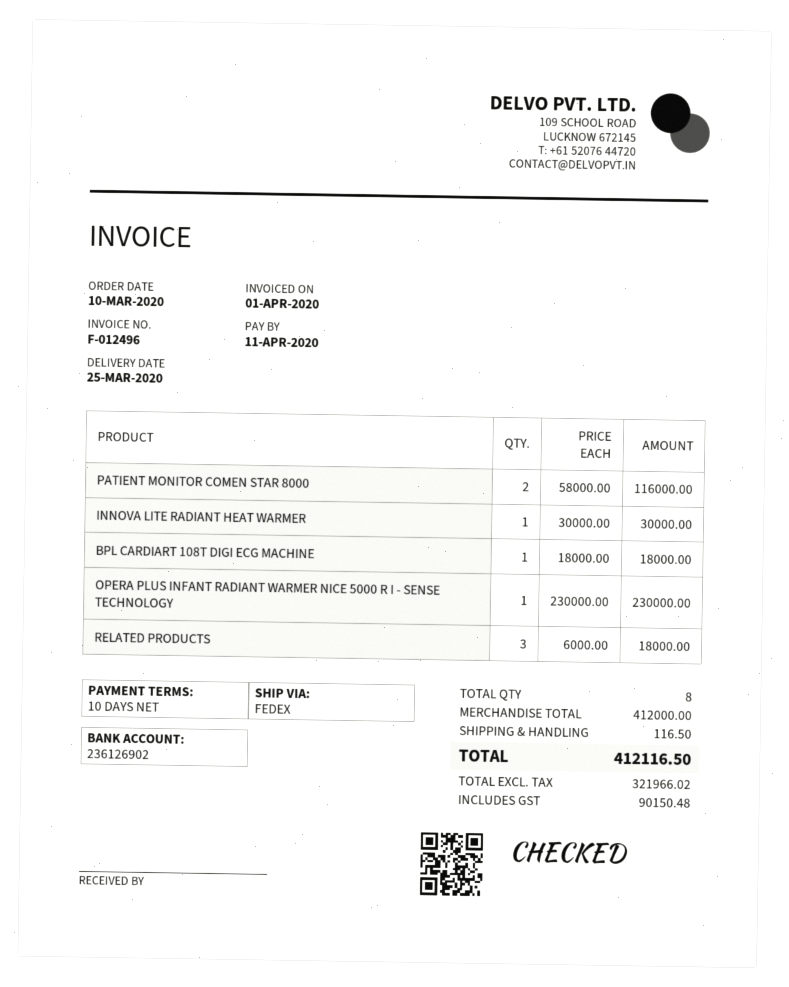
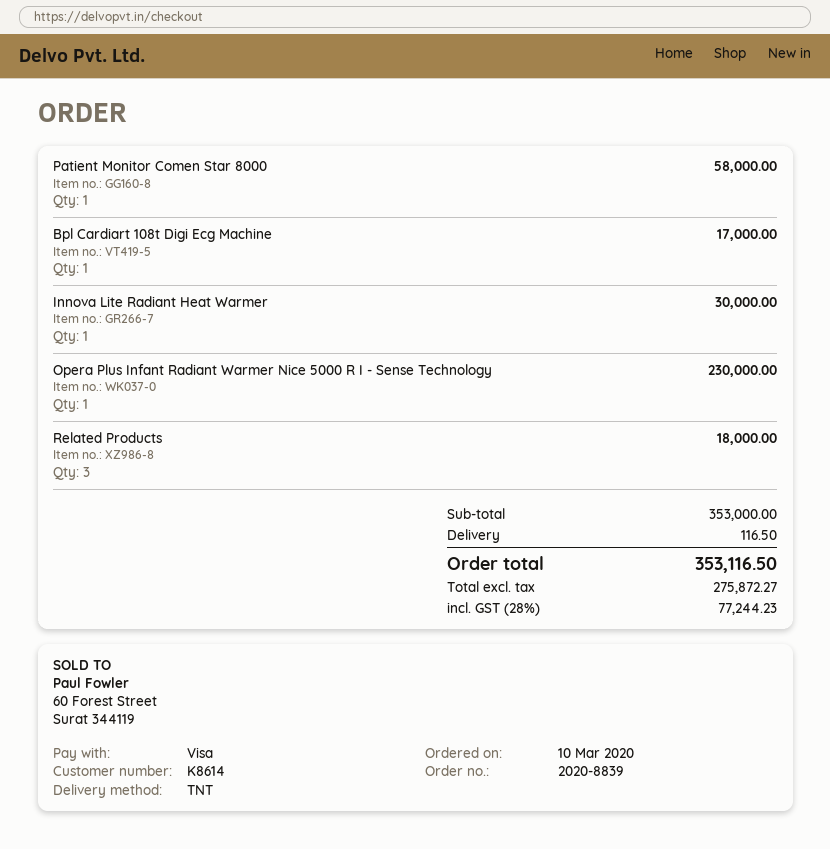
shipping method: FedEx -> TNT
PATIENT MONITOR COMEN STAR 8000: 2 for 116000.00 -> 1 for 58000.00
BPL CARDIART 108T DIGI ECG MACHINE: 1 for 18000.00 -> 1 for 17000.00
subtotal: 412000.00 -> 353000.00
net: 321966.02 -> 275872.27
tax: 90150.48 -> 77244.23
total: 412116.50 -> 353116.50

